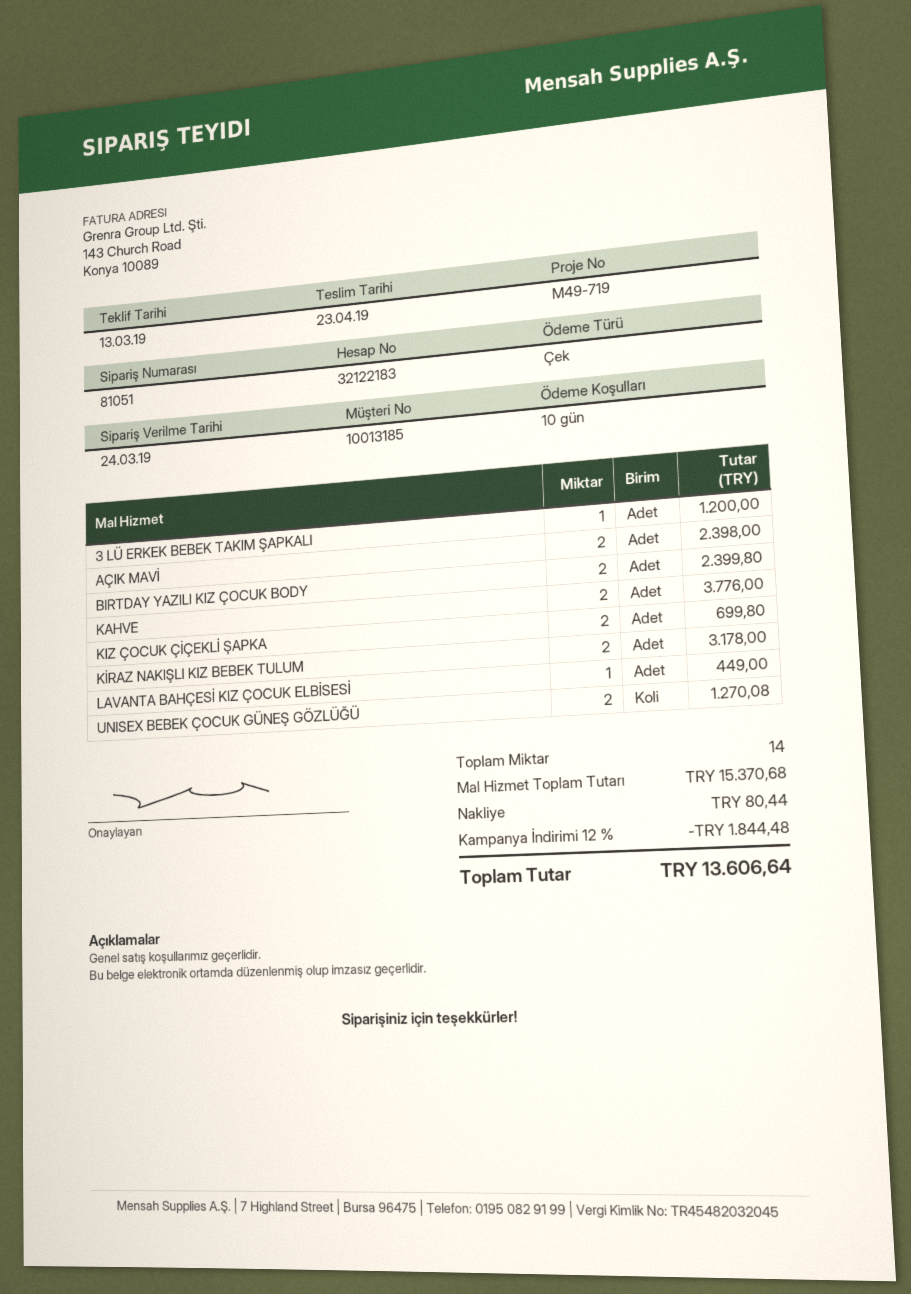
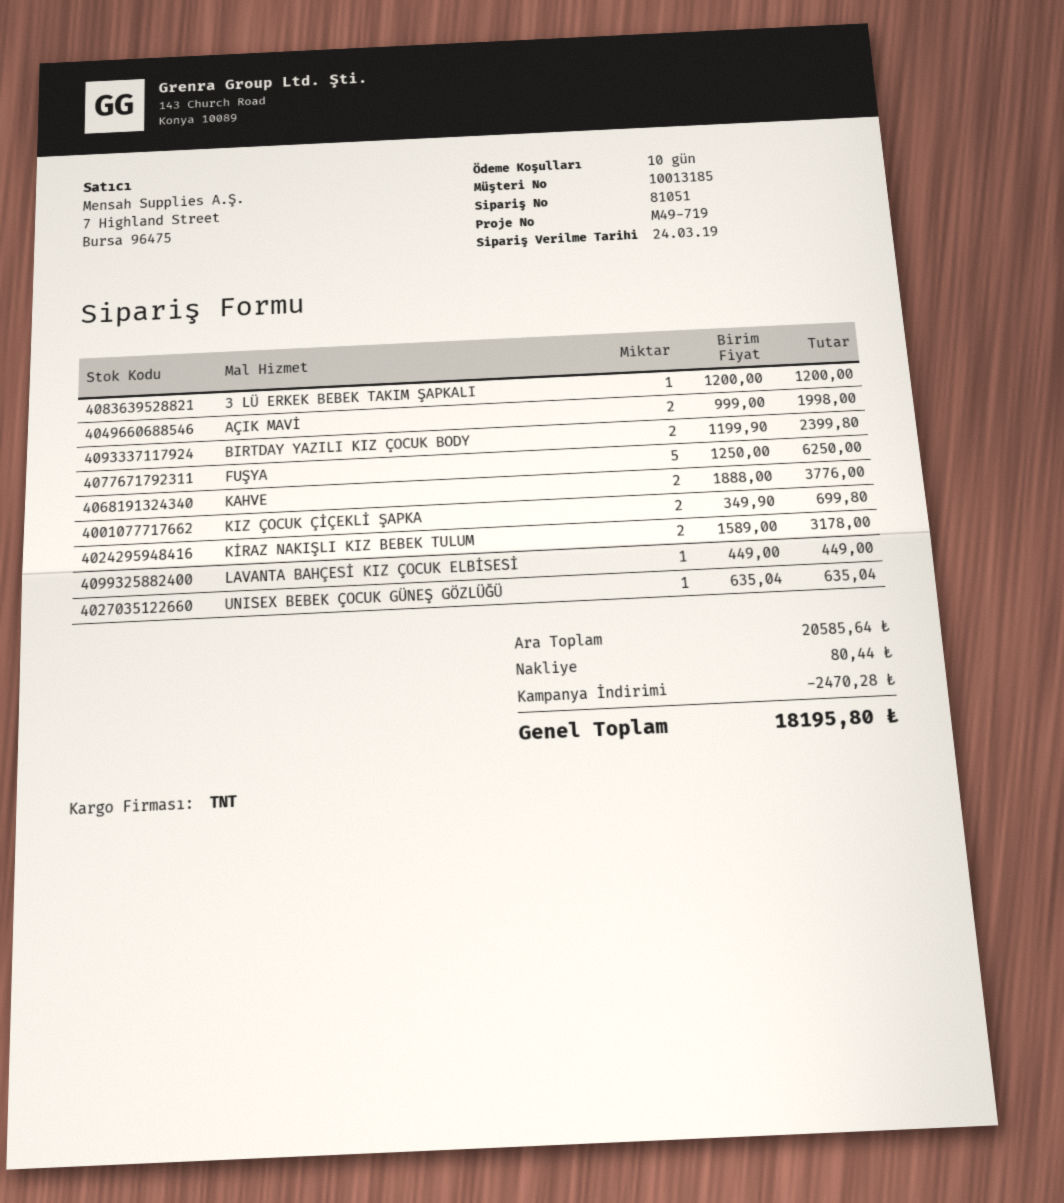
AÇIK MAVİ: 2 for 2398.00 -> 2 for 1998.00
UNISEX BEBEK ÇOCUK GÜNEŞ GÖZLÜĞÜ: 2 for 1270.08 -> 1 for 635.04
FUŞYA: none -> 5 for 6250.00
subtotal: 15370.68 -> 20585.64
discount: 1844.48 -> 2470.28
total: 13606.64 -> 18195.80

